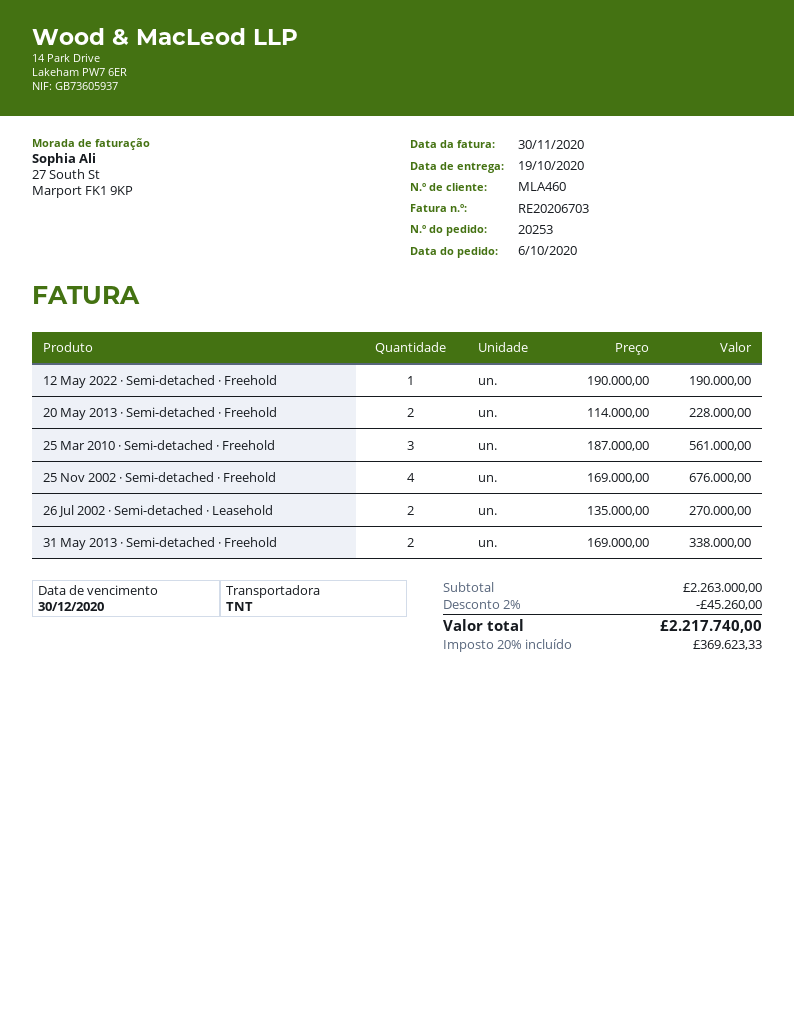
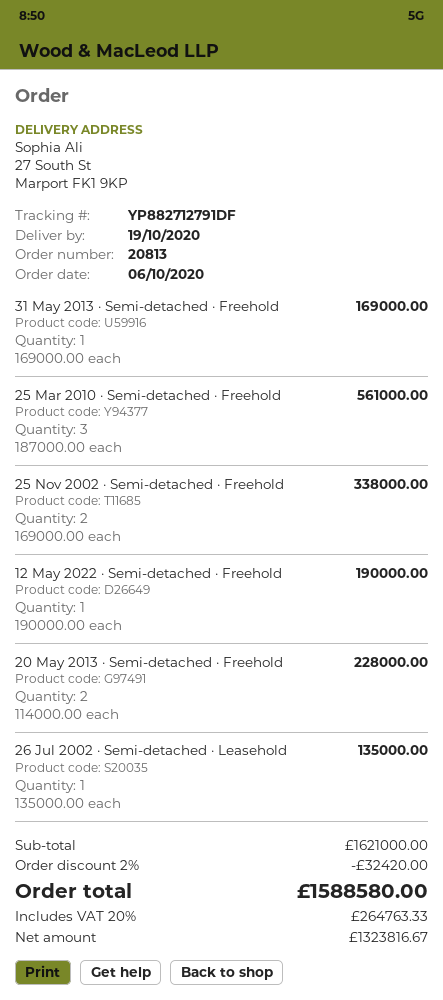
order number: 20253 -> 20813
25 Nov 2002 · Semi-detached · Freehold: 4 x 169000.00 = 676000.00 -> 2 x 169000.00 = 338000.00
26 Jul 2002 · Semi-detached · Leasehold: 2 x 135000.00 = 270000.00 -> 1 x 135000.00 = 135000.00
31 May 2013 · Semi-detached · Freehold: 2 x 169000.00 = 338000.00 -> 1 x 169000.00 = 169000.00
subtotal: 2263000.00 -> 1621000.00
discount: 2% = 45260.00 -> 2% = 32420.00
tax: 20% = 369623.33 -> 20% = 264763.33
total: 2217740.00 -> 1588580.00

